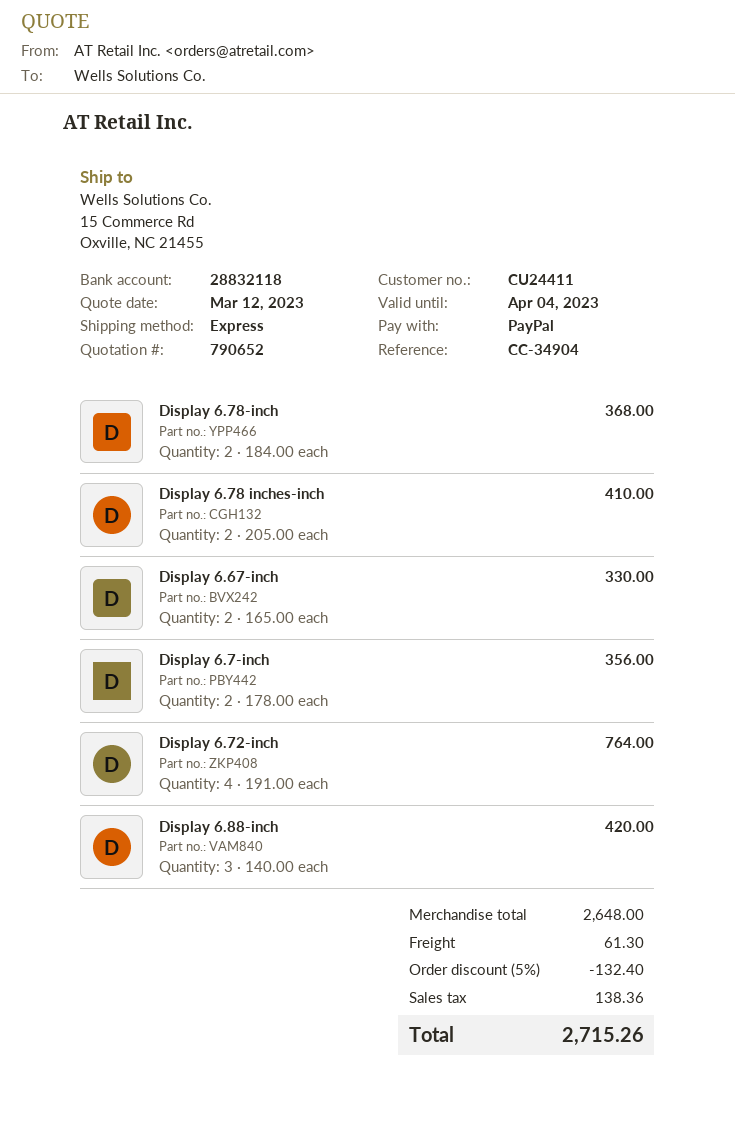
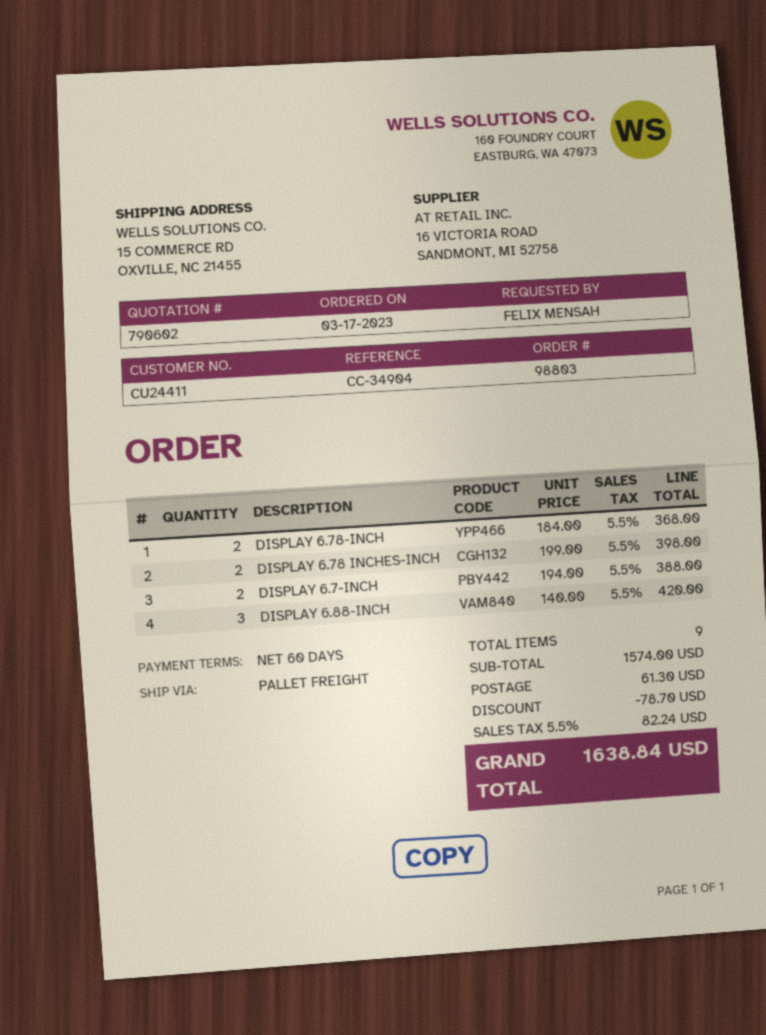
quote number: 790652 -> 790602
shipping method: express -> pallet freight
Display 6.78 inches-inch: 2 x 205.00 = 410.00 -> 2 x 199.00 = 398.00
Display 6.67-inch: 2 x 165.00 = 330.00 -> none
Display 6.7-inch: 2 x 178.00 = 356.00 -> 2 x 194.00 = 388.00
Display 6.72-inch: 4 x 191.00 = 764.00 -> none
subtotal: 2648.00 -> 1574.00
discount: 132.40 -> 78.70
tax: 138.36 -> 82.24
total: 2715.26 -> 1638.84

